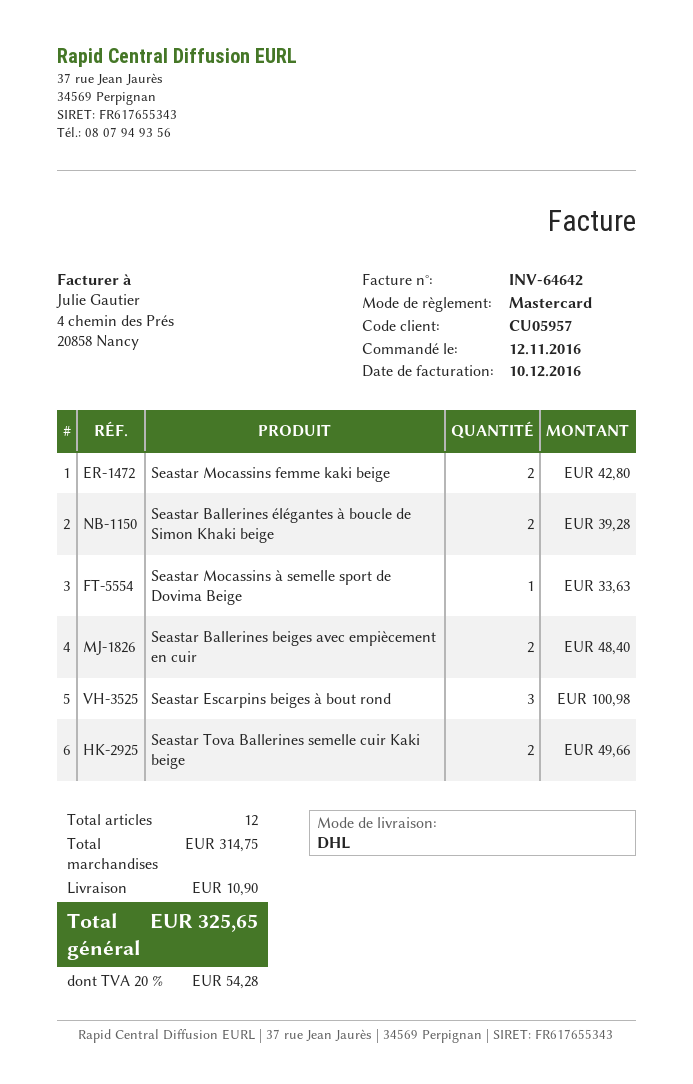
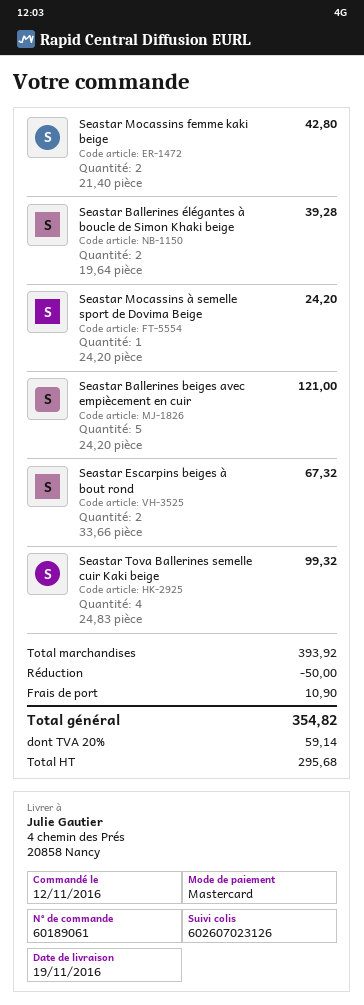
Seastar Mocassins à semelle sport de Dovima Beige: 1 for 33.63 -> 1 for 24.20
Seastar Ballerines beiges avec empiècement en cuir: 2 for 48.40 -> 5 for 121.00
Seastar Escarpins beiges à bout rond: 3 for 100.98 -> 2 for 67.32
Seastar Tova Ballerines semelle cuir Kaki beige: 2 for 49.66 -> 4 for 99.32
subtotal: 314.75 -> 393.92
discount: none -> 50.00
tax: 20% = 54.28 -> 20% = 59.14
total: 325.65 -> 354.82

